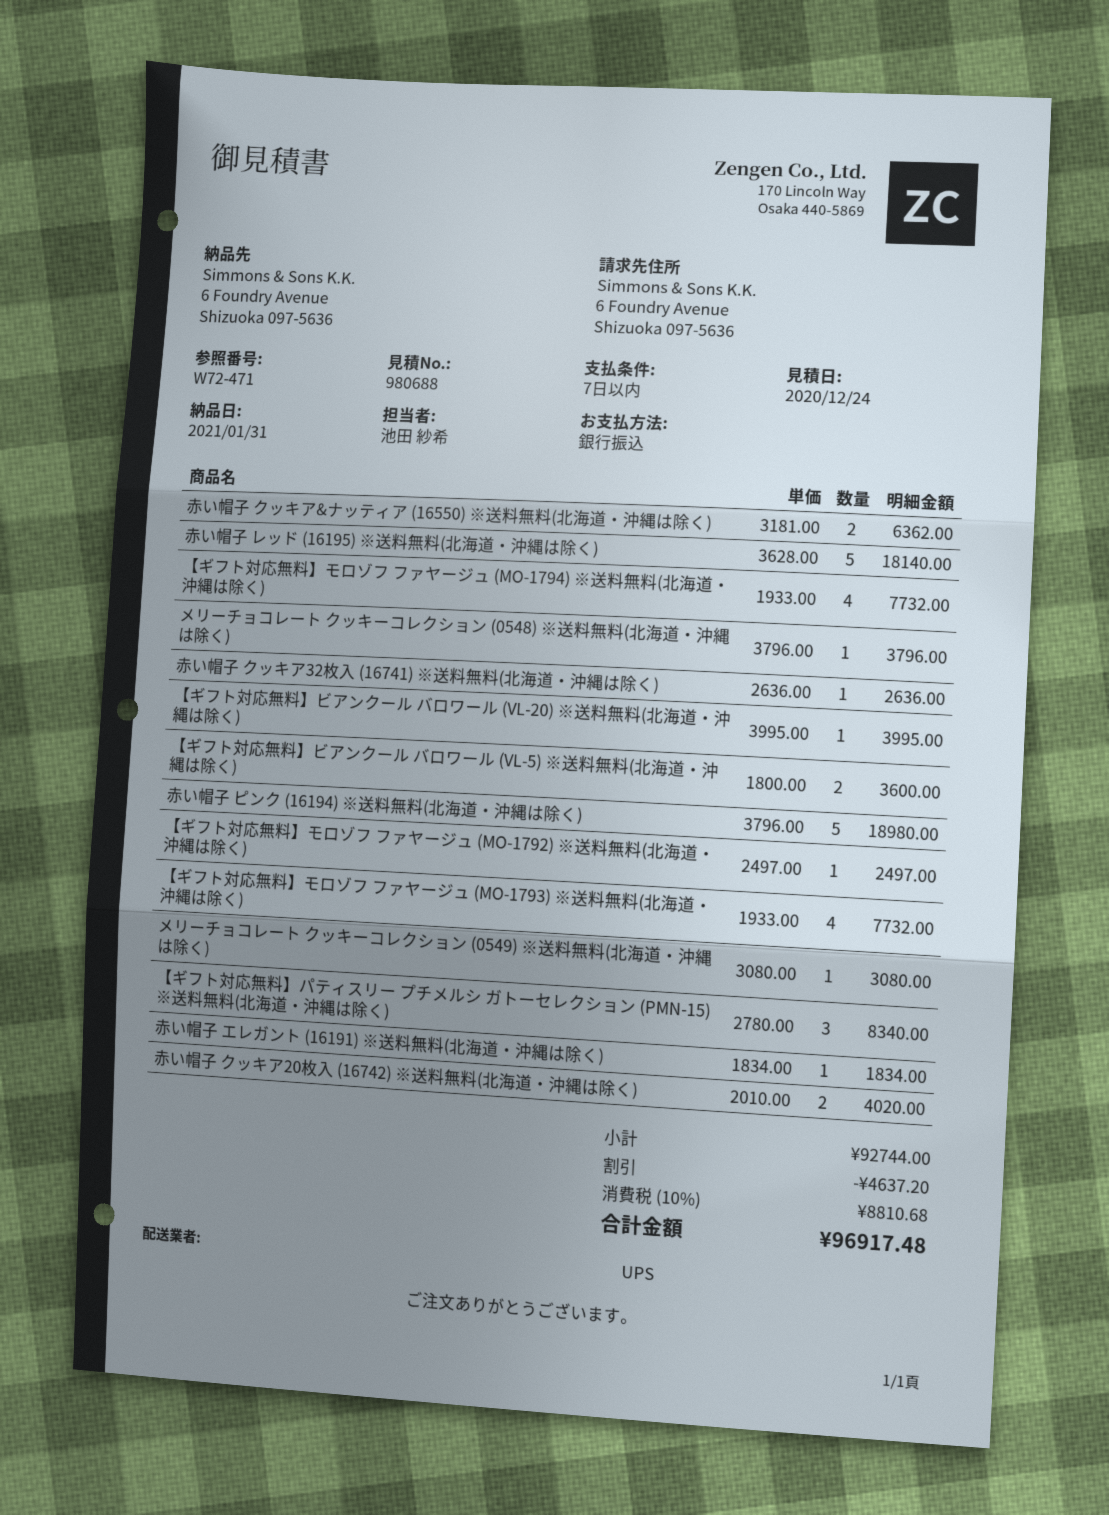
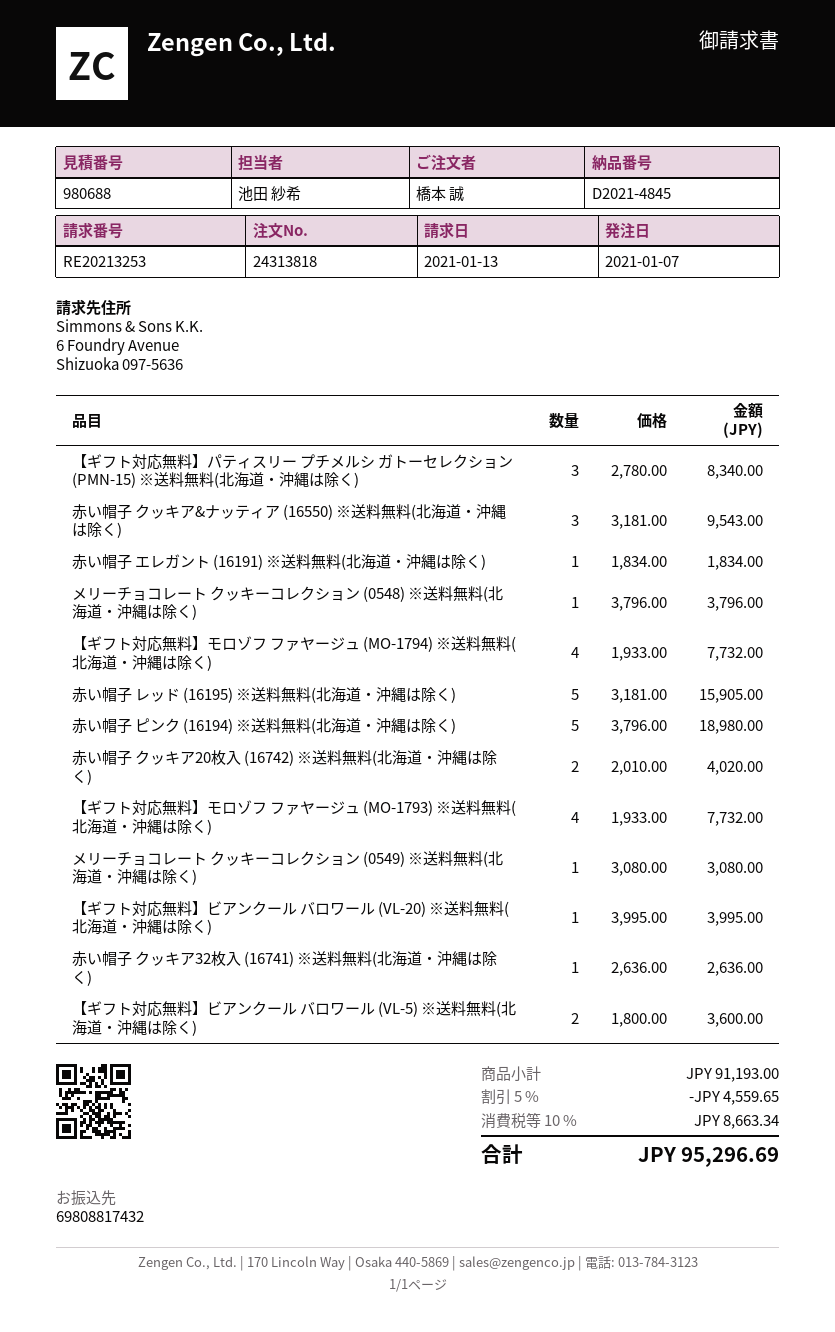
赤い帽子 クッキア&ナッティア (16550) ※送料無料(北海道・沖縄は除く): 2 x 3181.00 = 6362.00 -> 3 x 3181.00 = 9543.00
赤い帽子 レッド (16195) ※送料無料(北海道・沖縄は除く): 5 x 3628.00 = 18140.00 -> 5 x 3181.00 = 15905.00
【ギフト対応無料】モロゾフ ファヤージュ (MO-1792) ※送料無料(北海道・沖縄は除く): 1 x 2497.00 = 2497.00 -> none
subtotal: 92744.00 -> 91193.00
discount: 4637.20 -> 4559.65
tax: 10% = 8810.68 -> 10% = 8663.34
total: 96917.48 -> 95296.69

